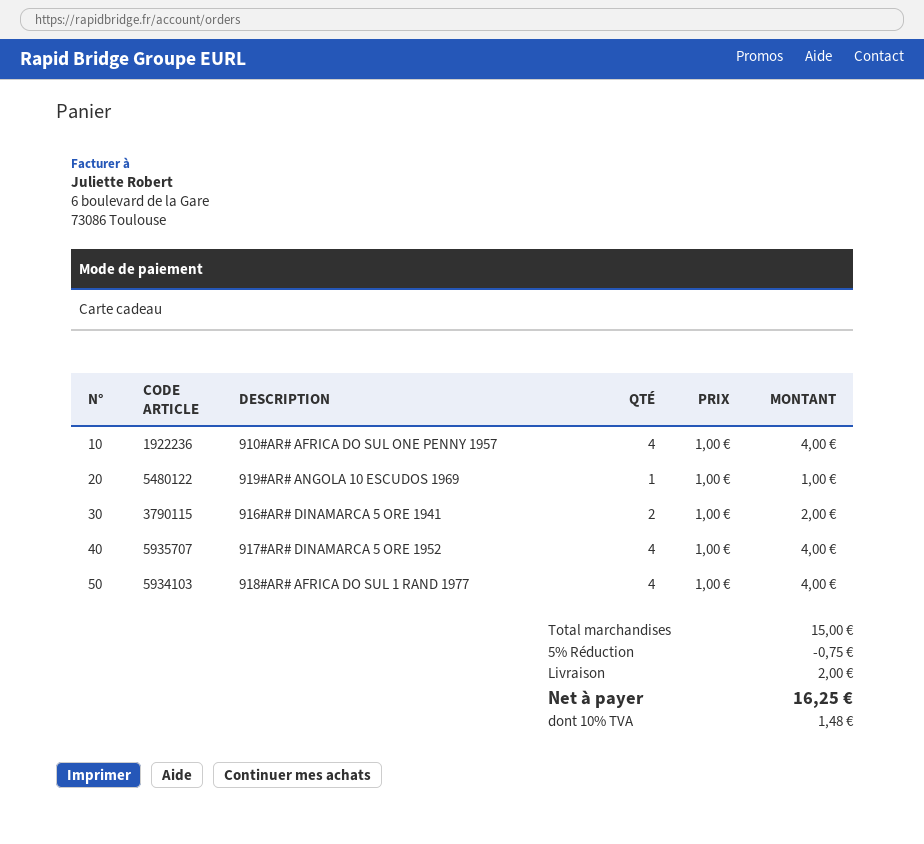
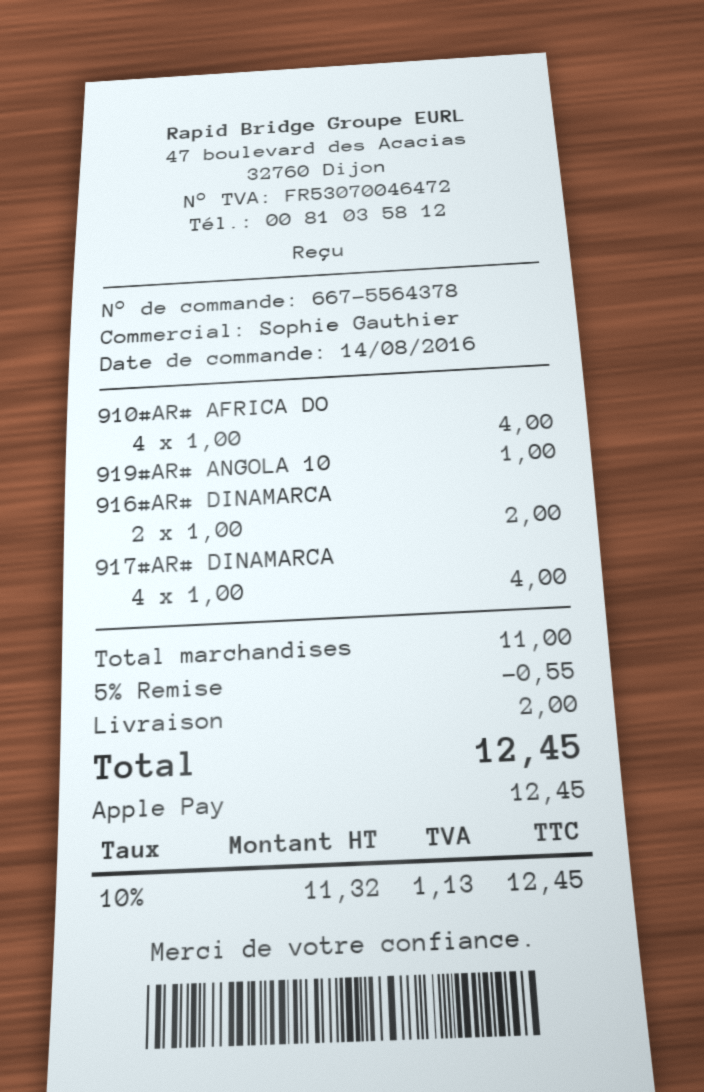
payment method: gift card -> Apple Pay
918#AR# AFRICA DO SUL 1 RAND 1977: 4 x 1.00 = 4.00 -> none
subtotal: 15.00 -> 11.00
discount: 5% = 0.75 -> 5% = 0.55
tax: 10% = 1.48 -> 10% = 1.13
total: 16.25 -> 12.45

